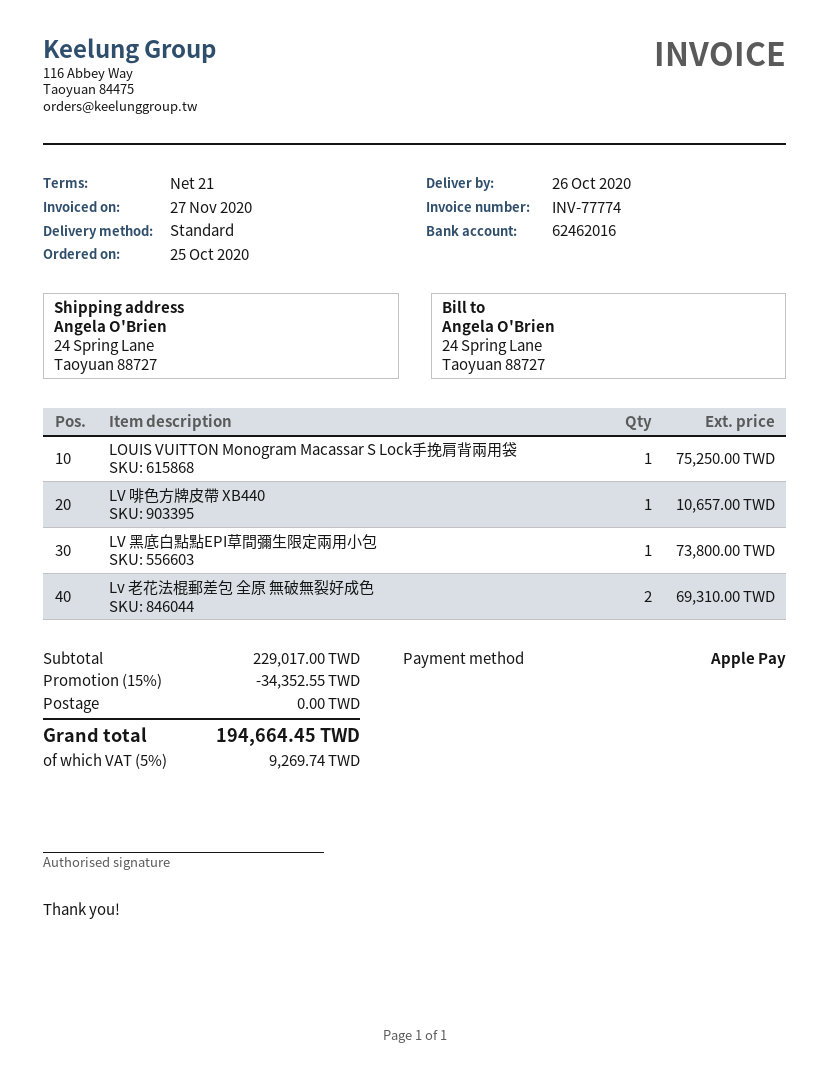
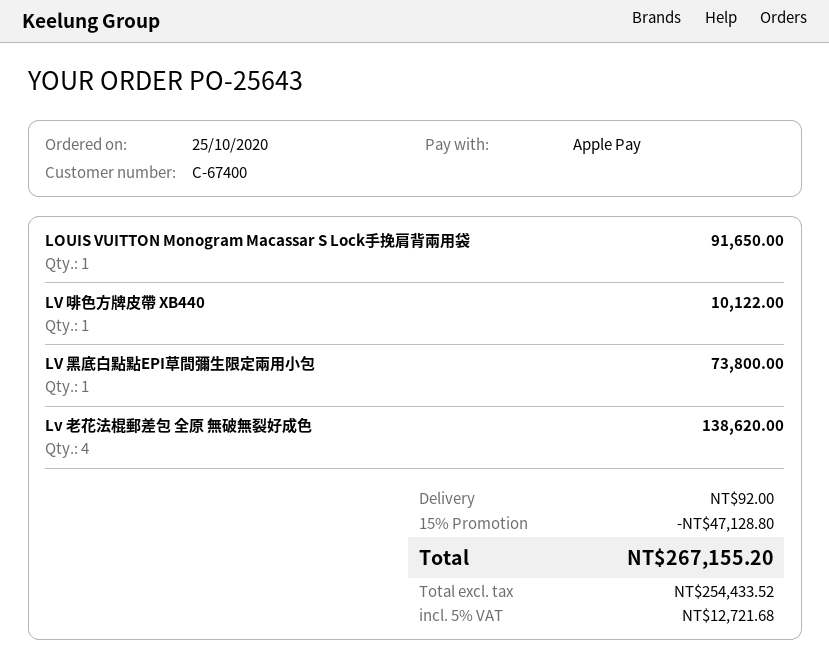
LOUIS VUITTON Monogram Macassar S Lock手挽肩背兩用袋: 1 for 75250.00 -> 1 for 91650.00
LV 啡色方牌皮帶 XB440: 1 for 10657.00 -> 1 for 10122.00
Lv 老花法棍郵差包 全原 無破無裂好成色: 2 for 69310.00 -> 4 for 138620.00
discount: 15% = 34352.55 -> 15% = 47128.80
shipping: 0.00 -> 92.00
tax: 5% = 9269.74 -> 5% = 12721.68
total: 194664.45 -> 267155.20

